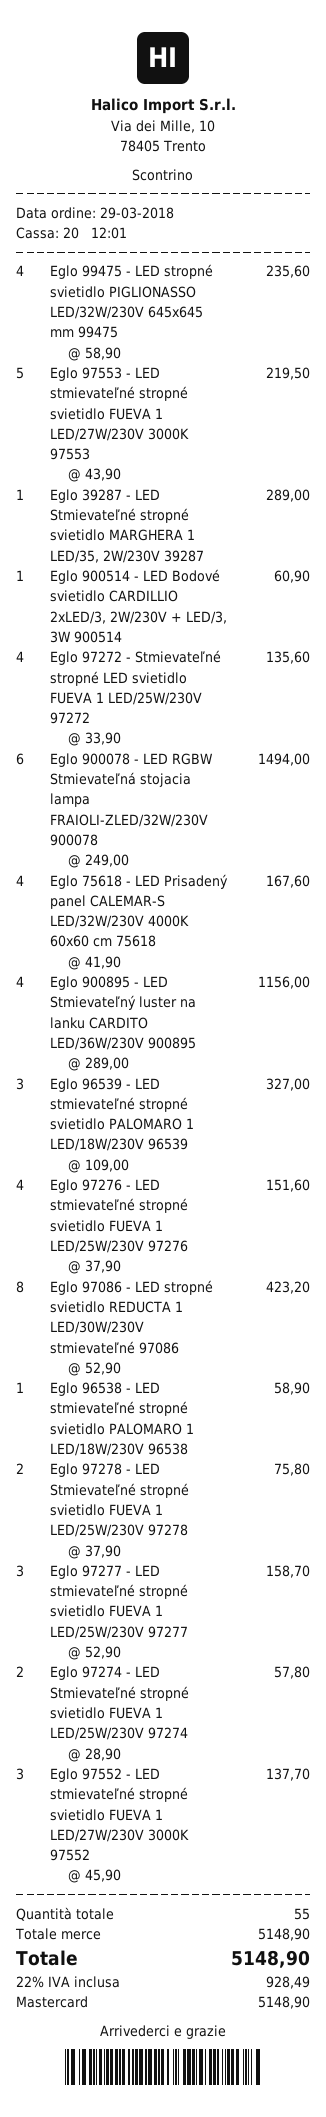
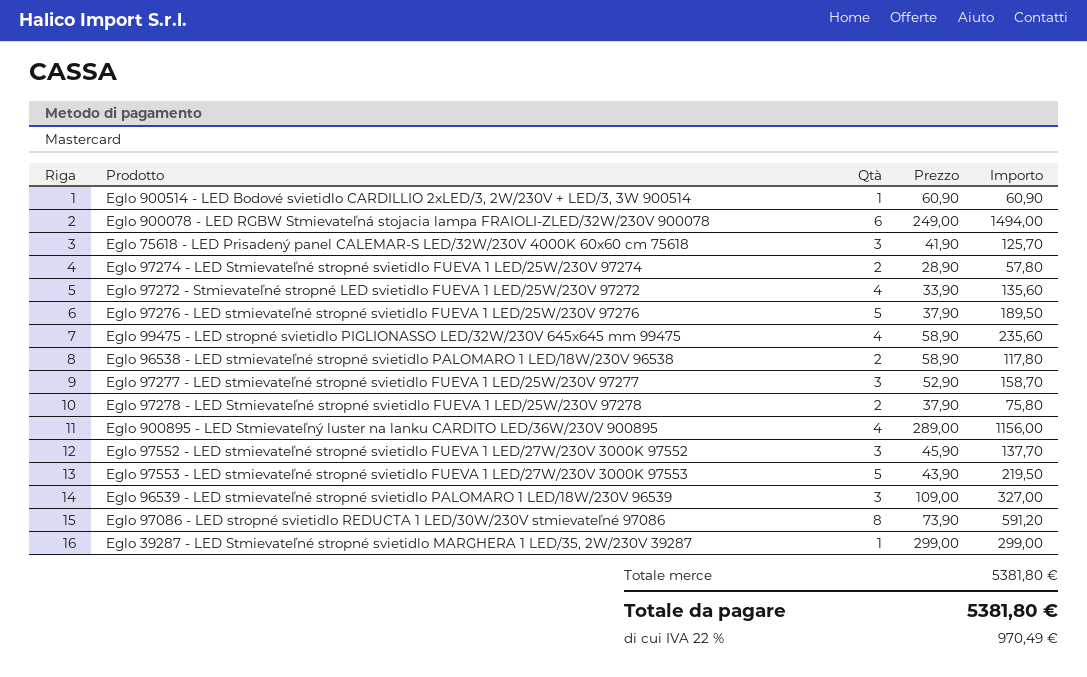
Eglo 39287 - LED Stmievateľné stropné svietidlo MARGHERA 1 LED/35, 2W/230V 39287: 1 x 289.00 = 289.00 -> 1 x 299.00 = 299.00
Eglo 75618 - LED Prisadený panel CALEMAR-S LED/32W/230V 4000K 60x60 cm 75618: 4 x 41.90 = 167.60 -> 3 x 41.90 = 125.70
Eglo 97276 - LED stmievateľné stropné svietidlo FUEVA 1 LED/25W/230V 97276: 4 x 37.90 = 151.60 -> 5 x 37.90 = 189.50
Eglo 97086 - LED stropné svietidlo REDUCTA 1 LED/30W/230V stmievateľné 97086: 8 x 52.90 = 423.20 -> 8 x 73.90 = 591.20
Eglo 96538 - LED stmievateľné stropné svietidlo PALOMARO 1 LED/18W/230V 96538: 1 x 58.90 = 58.90 -> 2 x 58.90 = 117.80
subtotal: 5148.90 -> 5381.80
tax: 22% = 928.49 -> 22% = 970.49
total: 5148.90 -> 5381.80

